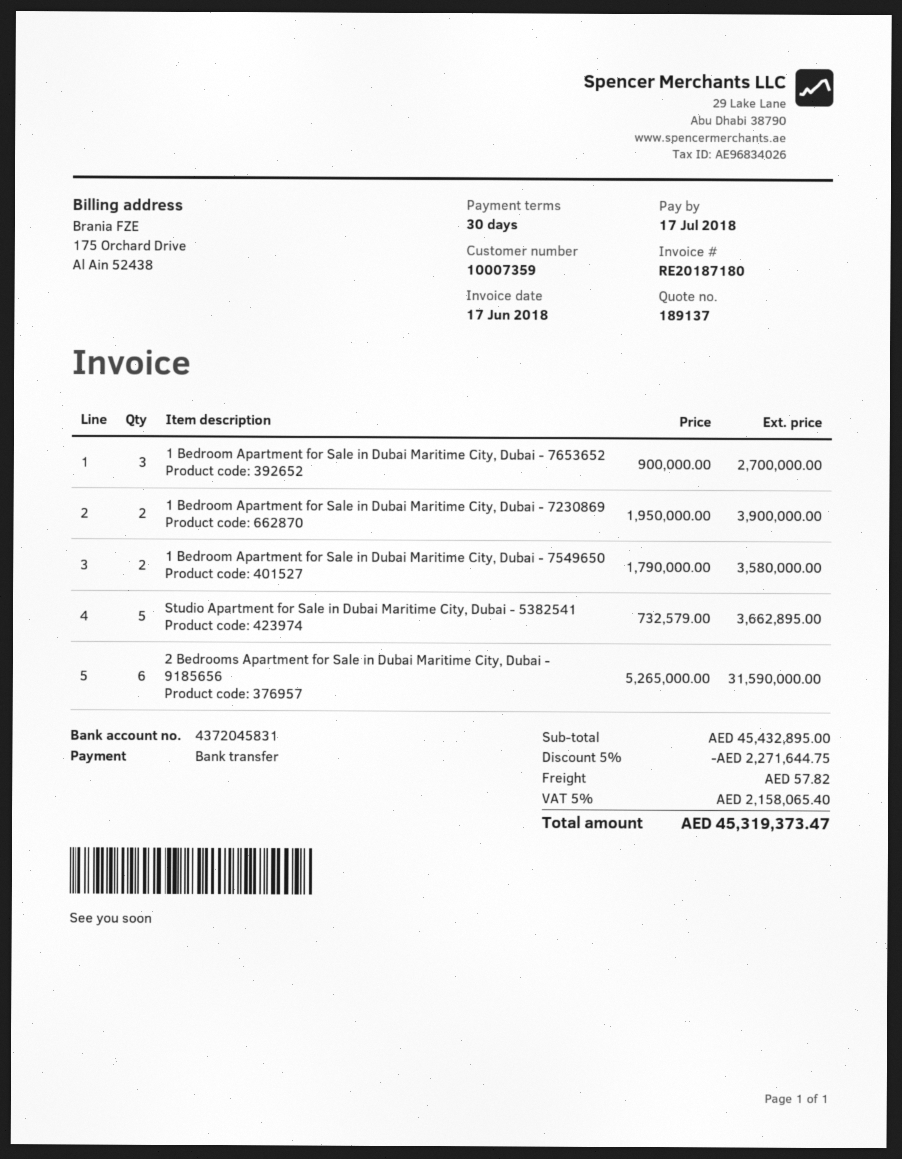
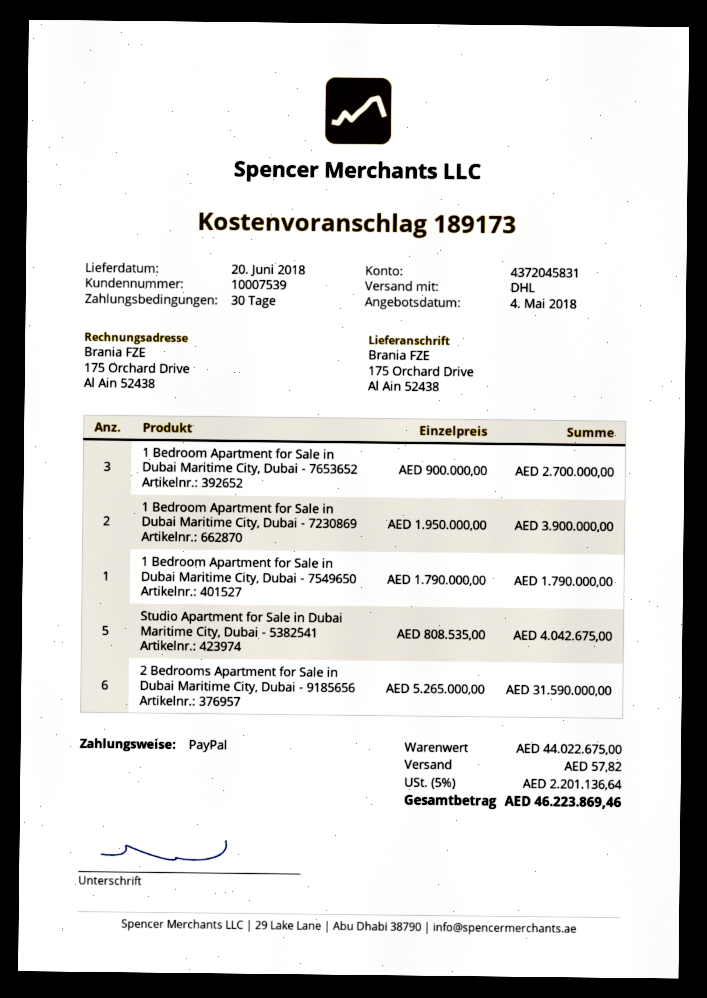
quote number: 189137 -> 189173
customer number: 10007359 -> 10007539
payment method: bank transfer -> PayPal
1 Bedroom Apartment for Sale in Dubai Maritime City, Dubai - 7549650: 2 x 1790000.00 = 3580000.00 -> 1 x 1790000.00 = 1790000.00
Studio Apartment for Sale in Dubai Maritime City, Dubai - 5382541: 5 x 732579.00 = 3662895.00 -> 5 x 808535.00 = 4042675.00
subtotal: 45432895.00 -> 44022675.00
discount: 5% = 2271644.75 -> none
tax: 5% = 2158065.40 -> 5% = 2201136.64
total: 45319373.47 -> 46223869.46

